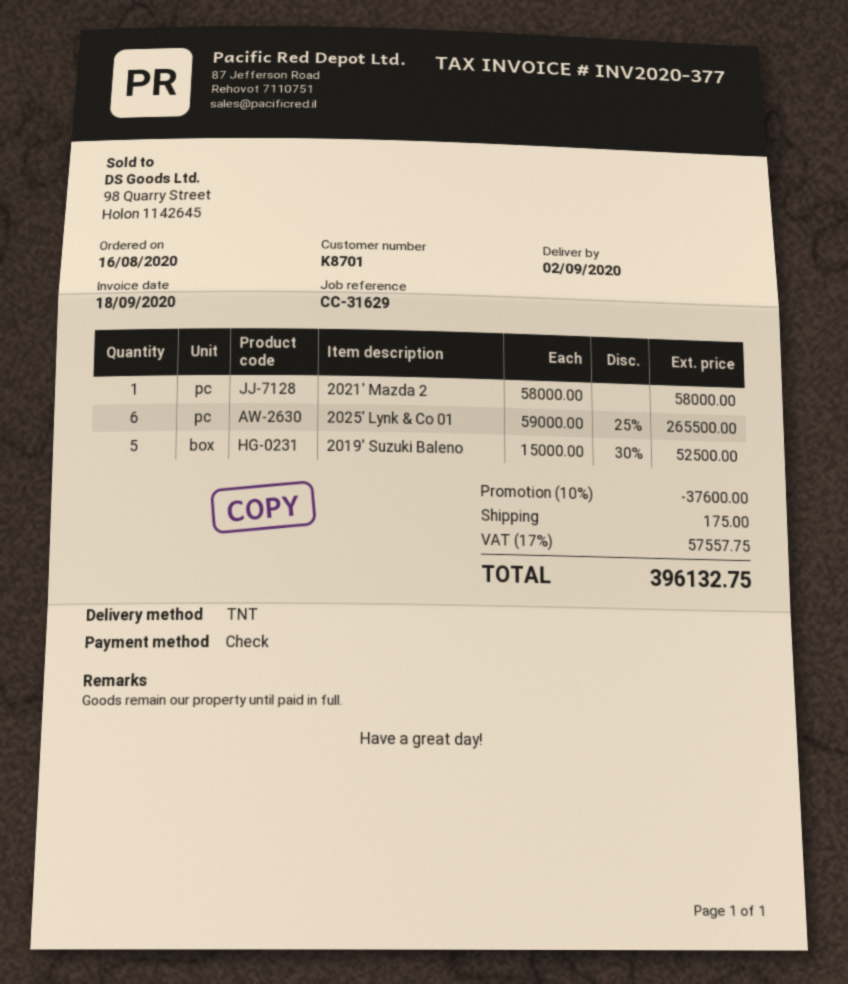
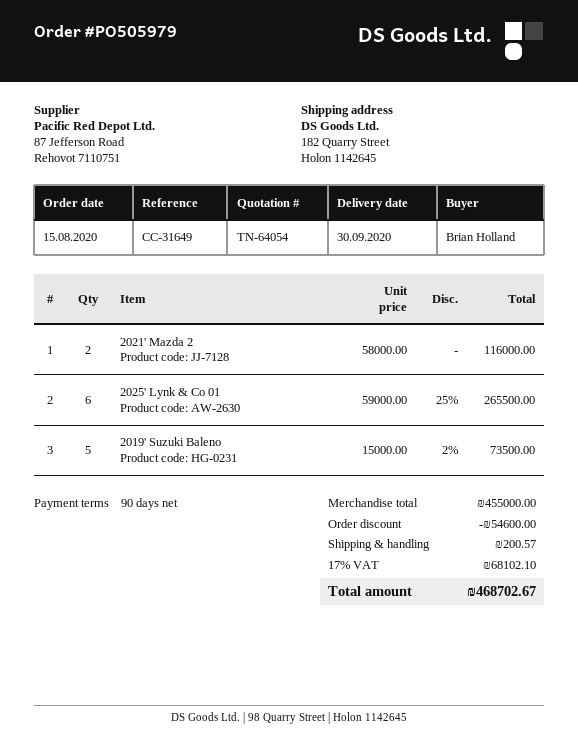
order date: 2020-08-16 -> 2020-08-15
delivery date: 2020-09-02 -> 2020-09-30
reference: CC-31629 -> CC-31649
2021' Mazda 2: 1 x 58000.00 = 58000.00 -> 2 x 58000.00 = 116000.00
2019' Suzuki Baleno: 5 x 15000.00 - 30% = 52500.00 -> 5 x 15000.00 - 2% = 73500.00
discount: 37600.00 -> 54600.00
shipping: 175.00 -> 200.57
tax: 17% = 57557.75 -> 17% = 68102.10
total: 396132.75 -> 468702.67

